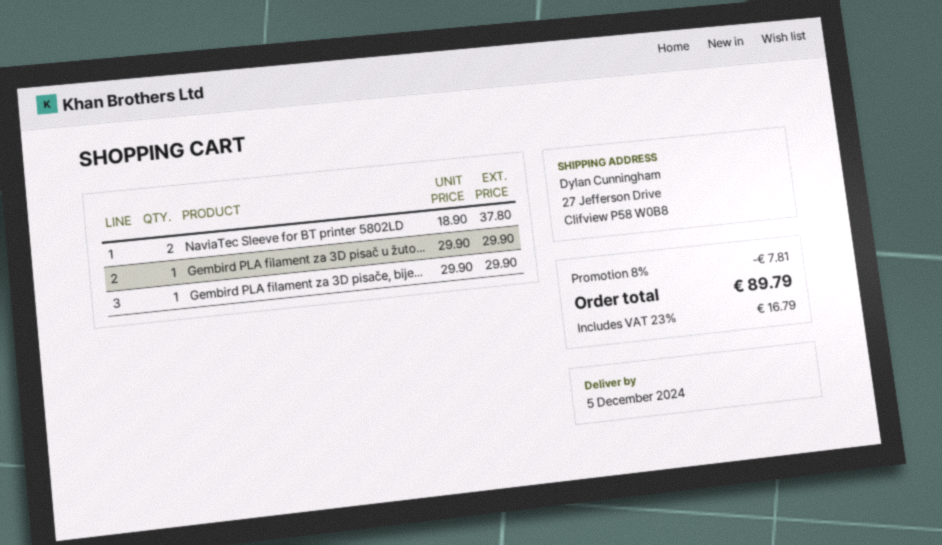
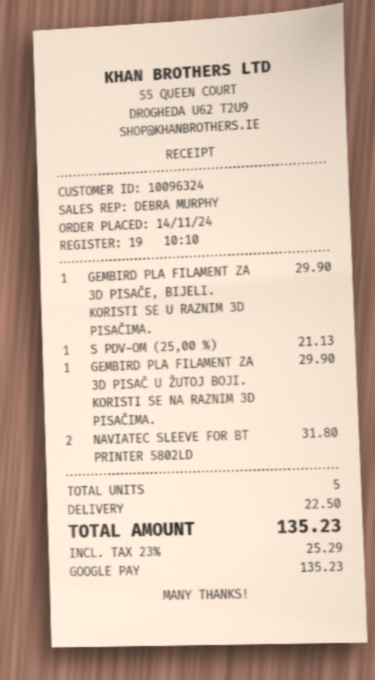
NaviaTec Sleeve for BT printer 5802LD: 2 for 37.80 -> 2 for 31.80
S PDV-OM (25,00 %): none -> 1 for 21.13
discount: 8% = 7.81 -> none
shipping: none -> 22.50
tax: 23% = 16.79 -> 23% = 25.29
total: 89.79 -> 135.23

